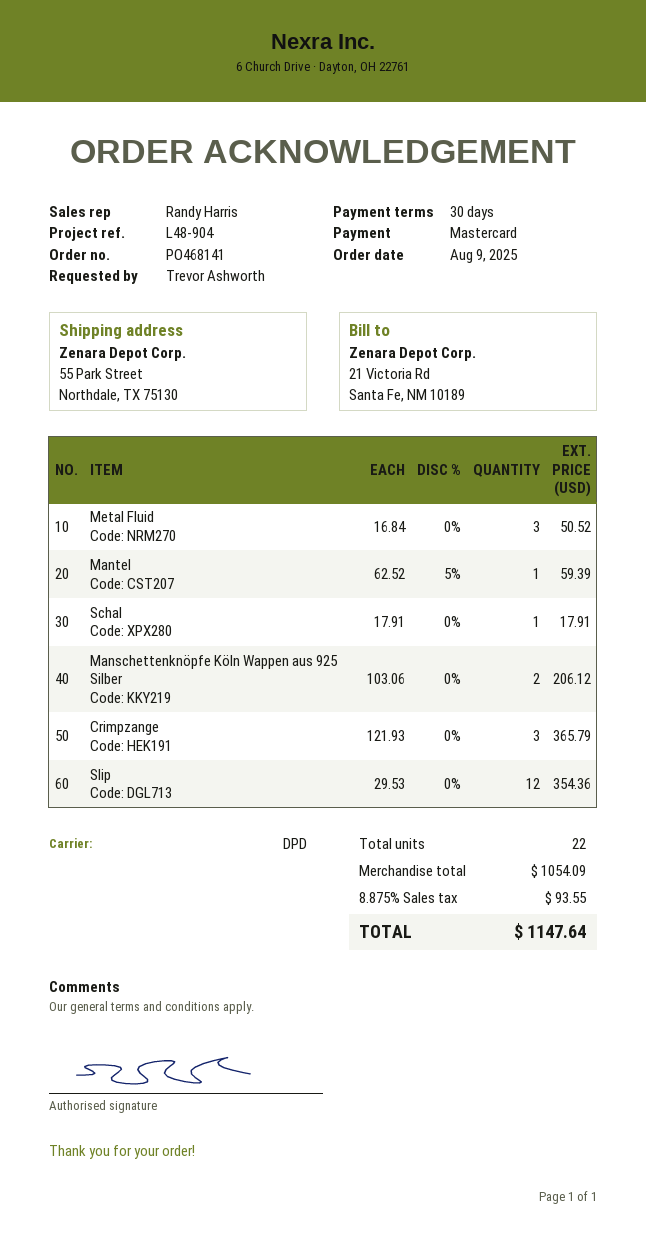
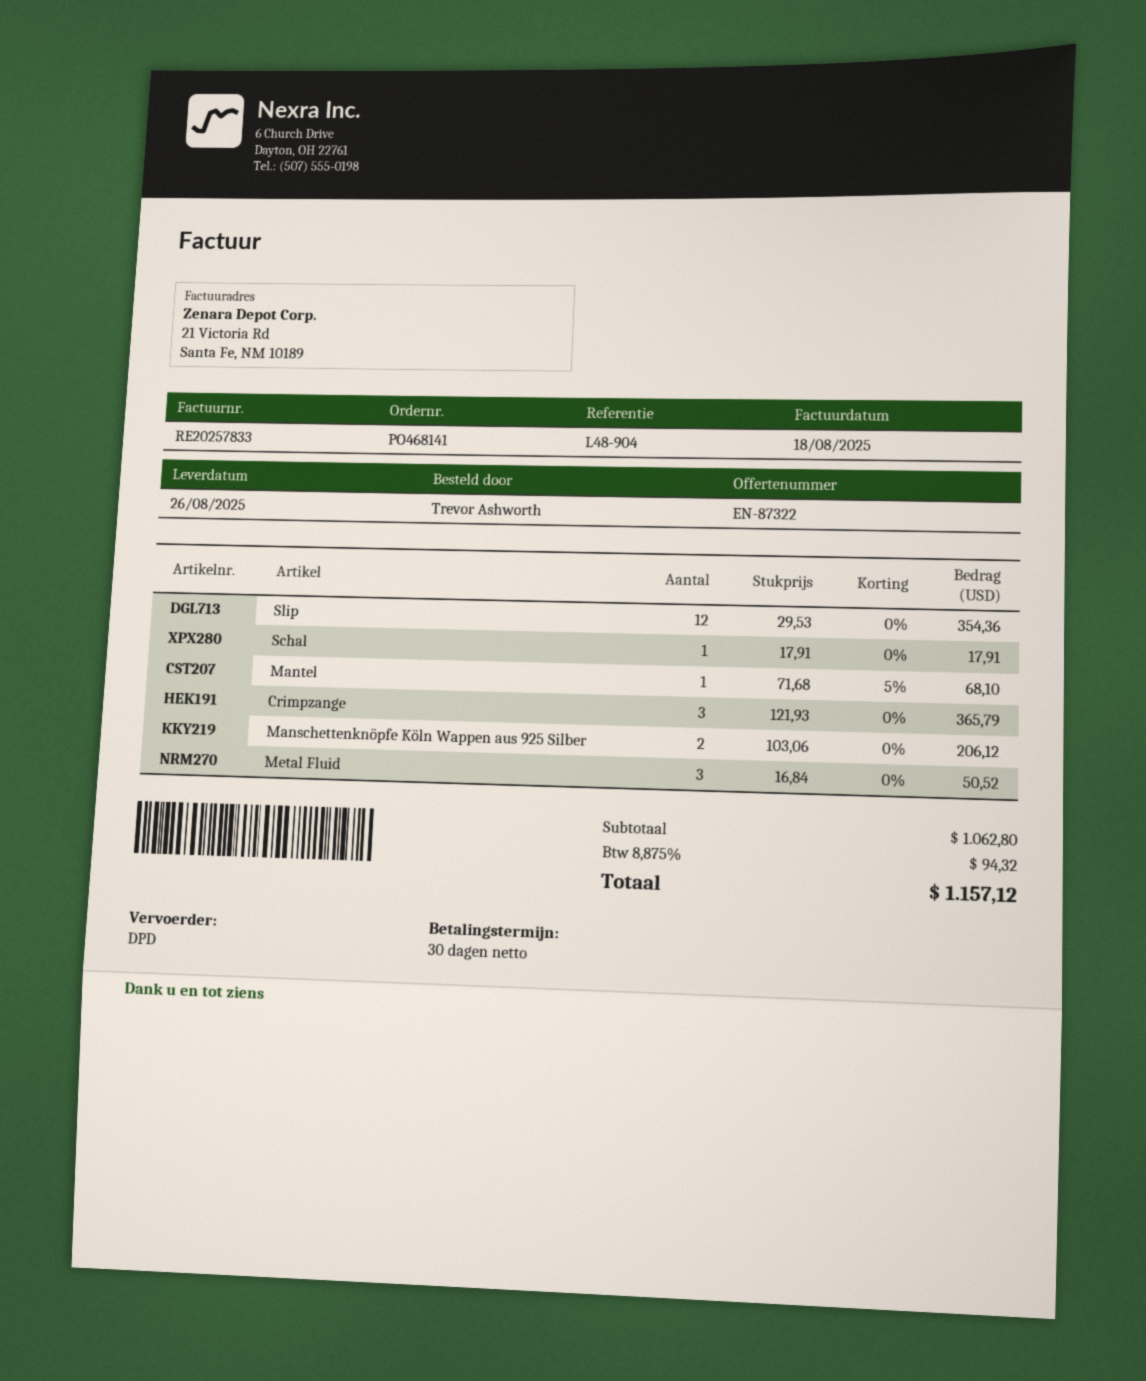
Mantel: 1 x 62.52 - 5% = 59.39 -> 1 x 71.68 - 5% = 68.10
subtotal: 1054.09 -> 1062.80
tax: 8.875% = 93.55 -> 8.875% = 94.32
total: 1147.64 -> 1157.12

